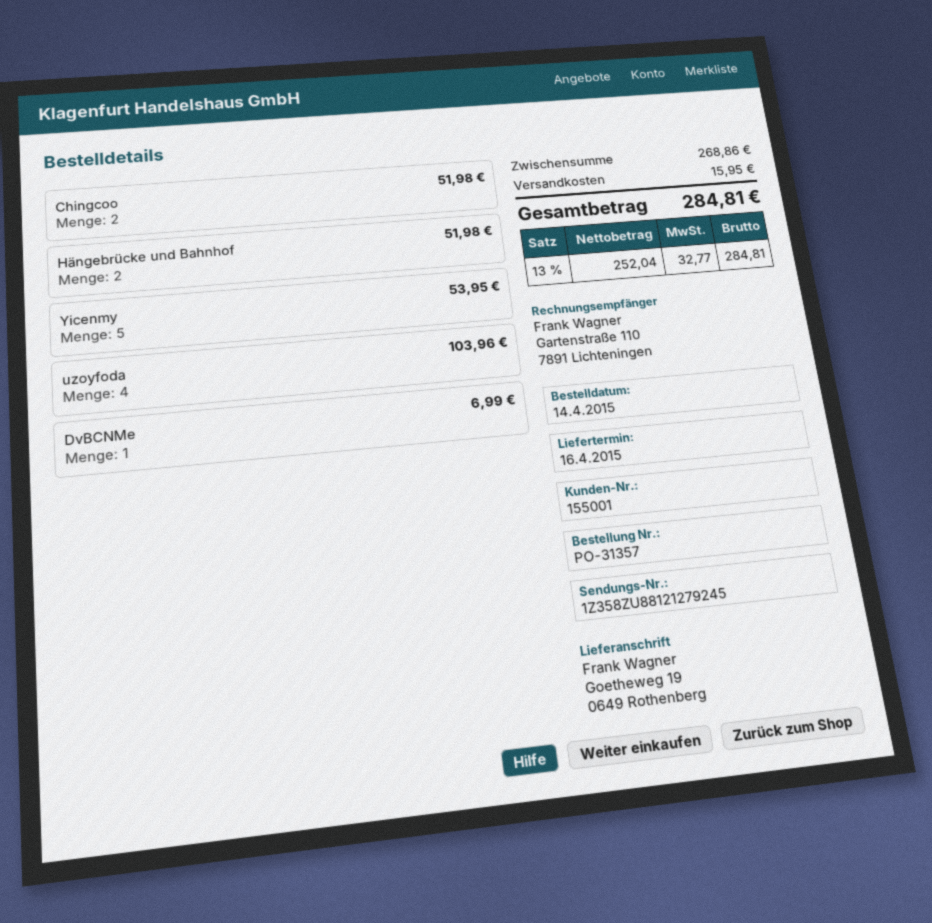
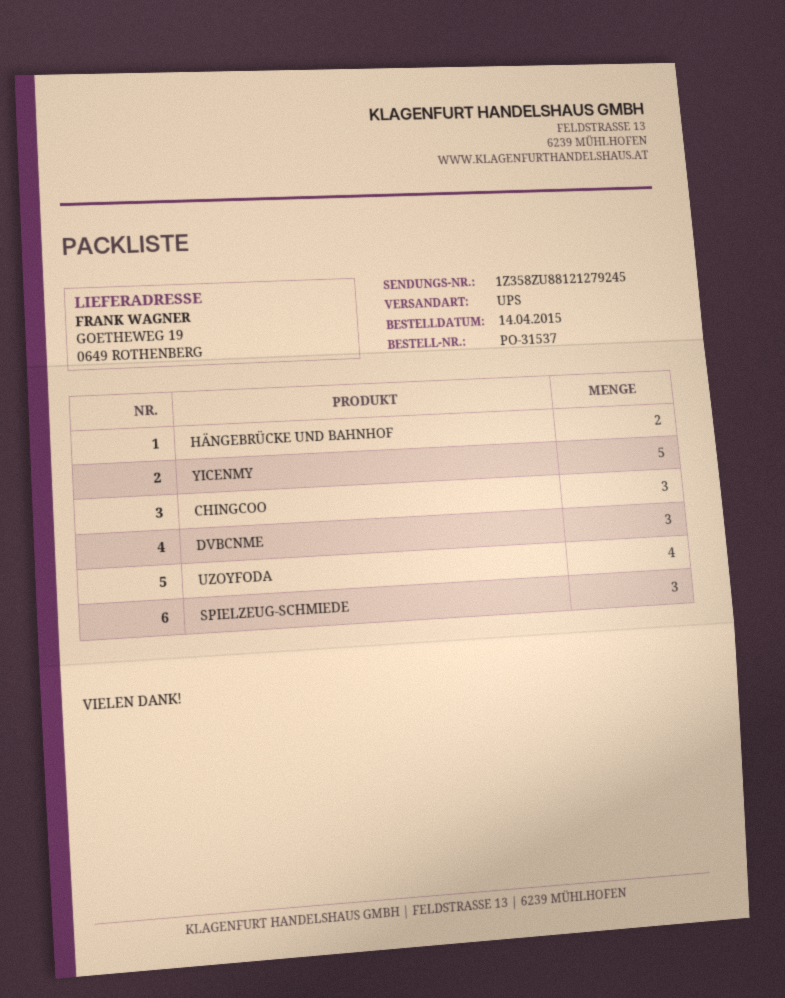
order number: PO-31357 -> PO-31537
Chingcoo: 2 -> 3
DvBCNMe: 1 -> 3
SPIELZEUG-SCHMIEDE: none -> 3

